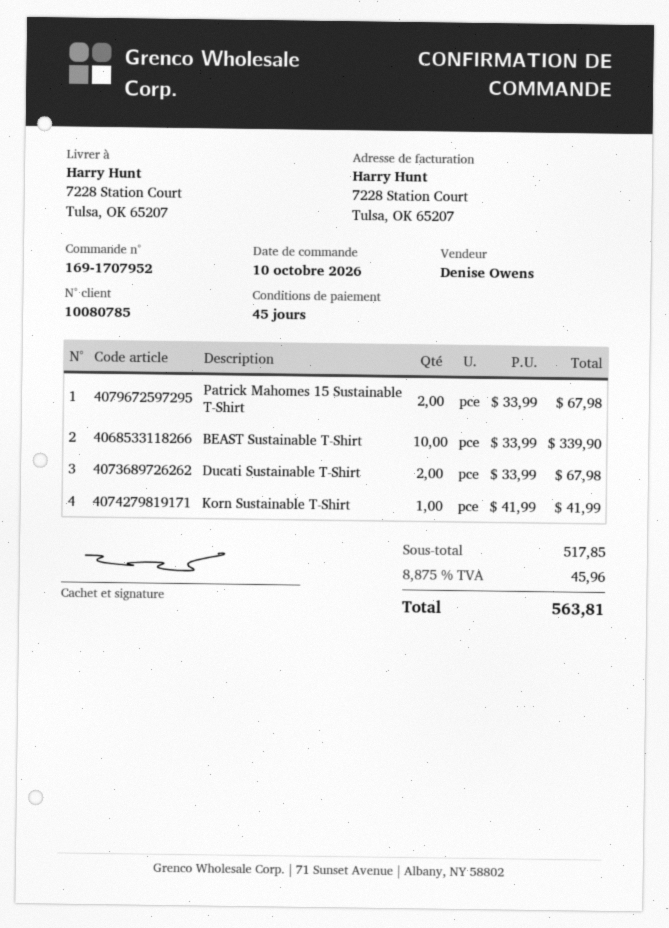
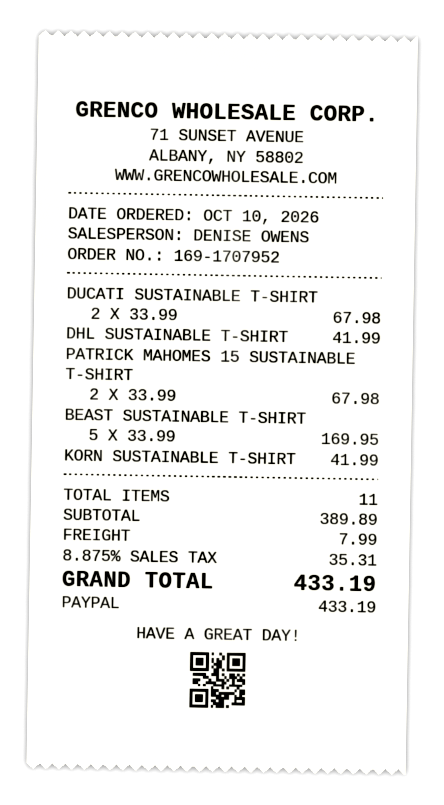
BEAST Sustainable T-Shirt: 10 x 33.99 = 339.90 -> 5 x 33.99 = 169.95
DHL SUSTAINABLE T-SHIRT: none -> 1 x 41.99 = 41.99
subtotal: 517.85 -> 389.89
shipping: none -> 7.99
tax: 8.875% = 45.96 -> 8.875% = 35.31
total: 563.81 -> 433.19

